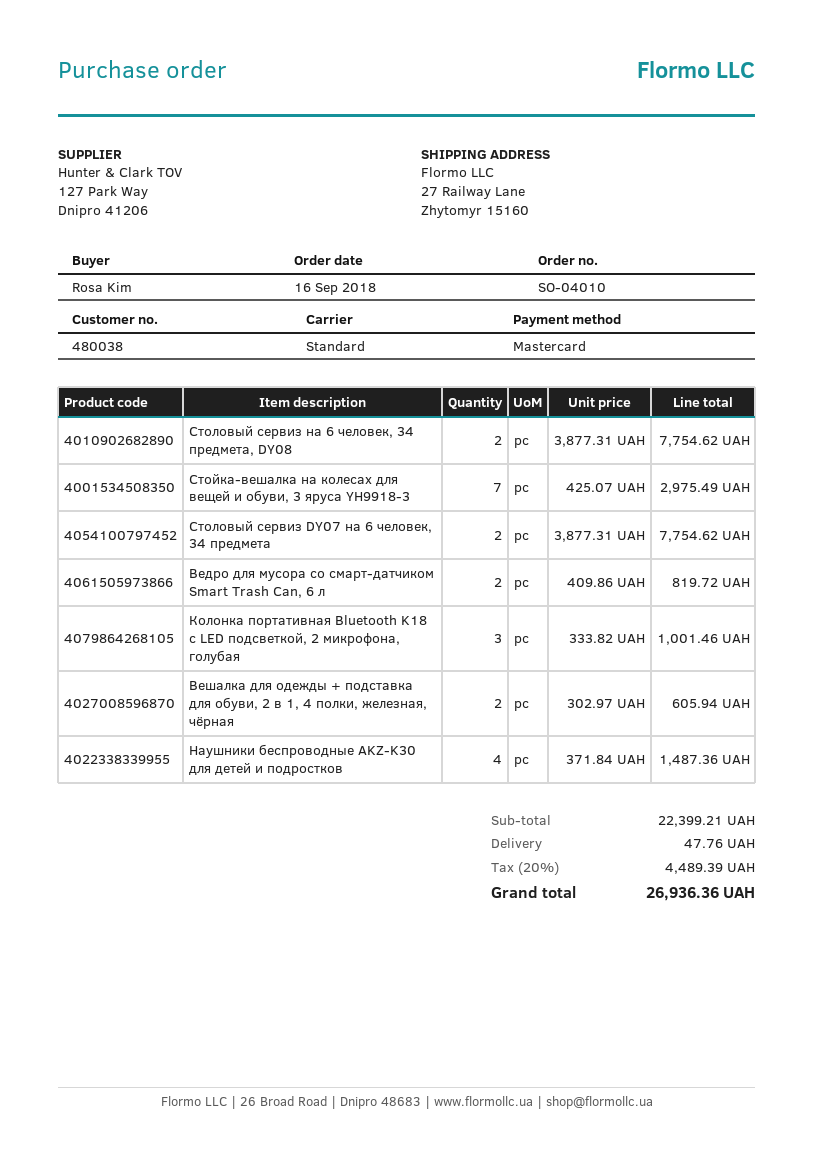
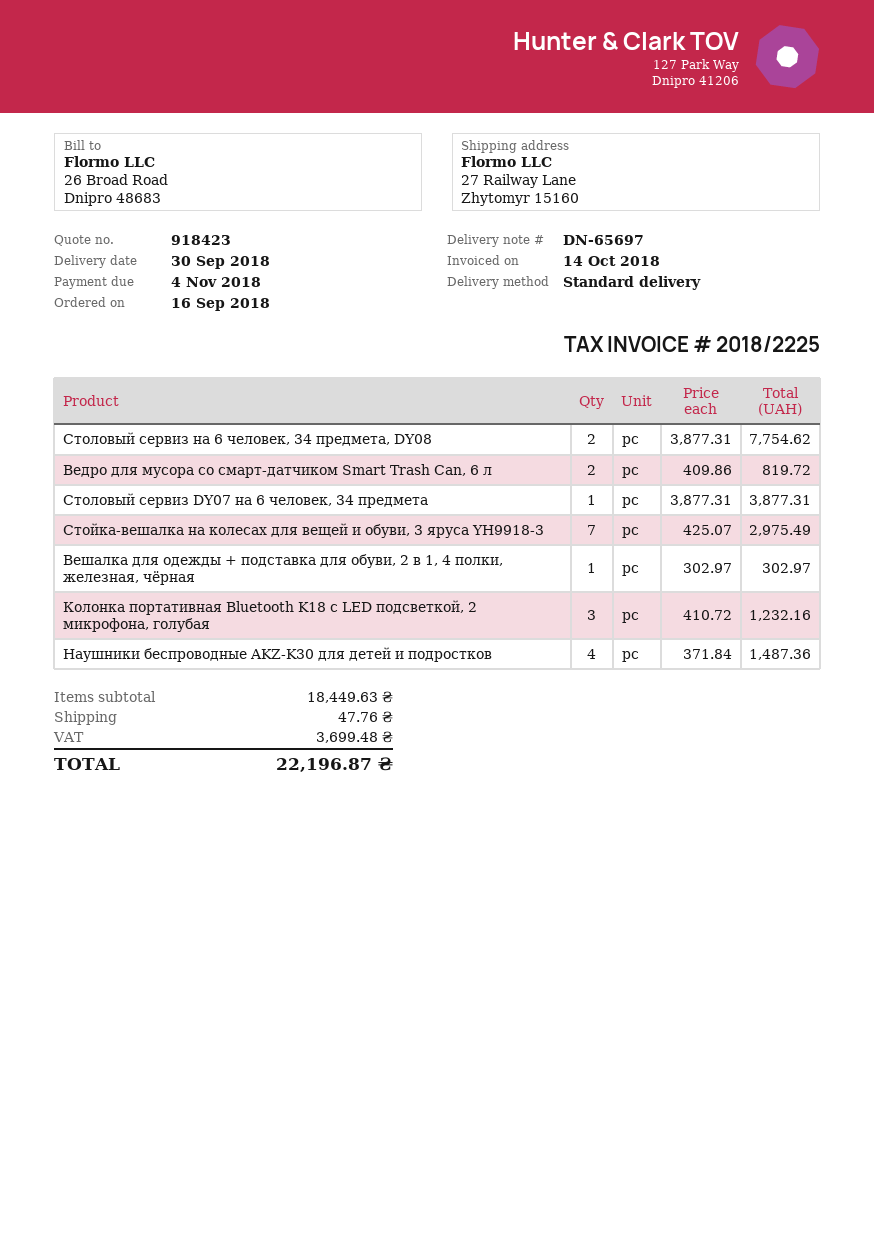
Столовый сервиз DY07 на 6 человек, 34 предмета: 2 x 3877.31 = 7754.62 -> 1 x 3877.31 = 3877.31
Колонка портативная Bluetooth K18 с LED подсветкой, 2 микрофона, голубая: 3 x 333.82 = 1001.46 -> 3 x 410.72 = 1232.16
Вешалка для одежды + подставка для обуви, 2 в 1, 4 полки, железная, чёрная: 2 x 302.97 = 605.94 -> 1 x 302.97 = 302.97
subtotal: 22399.21 -> 18449.63
tax: 4489.39 -> 3699.48
total: 26936.36 -> 22196.87

